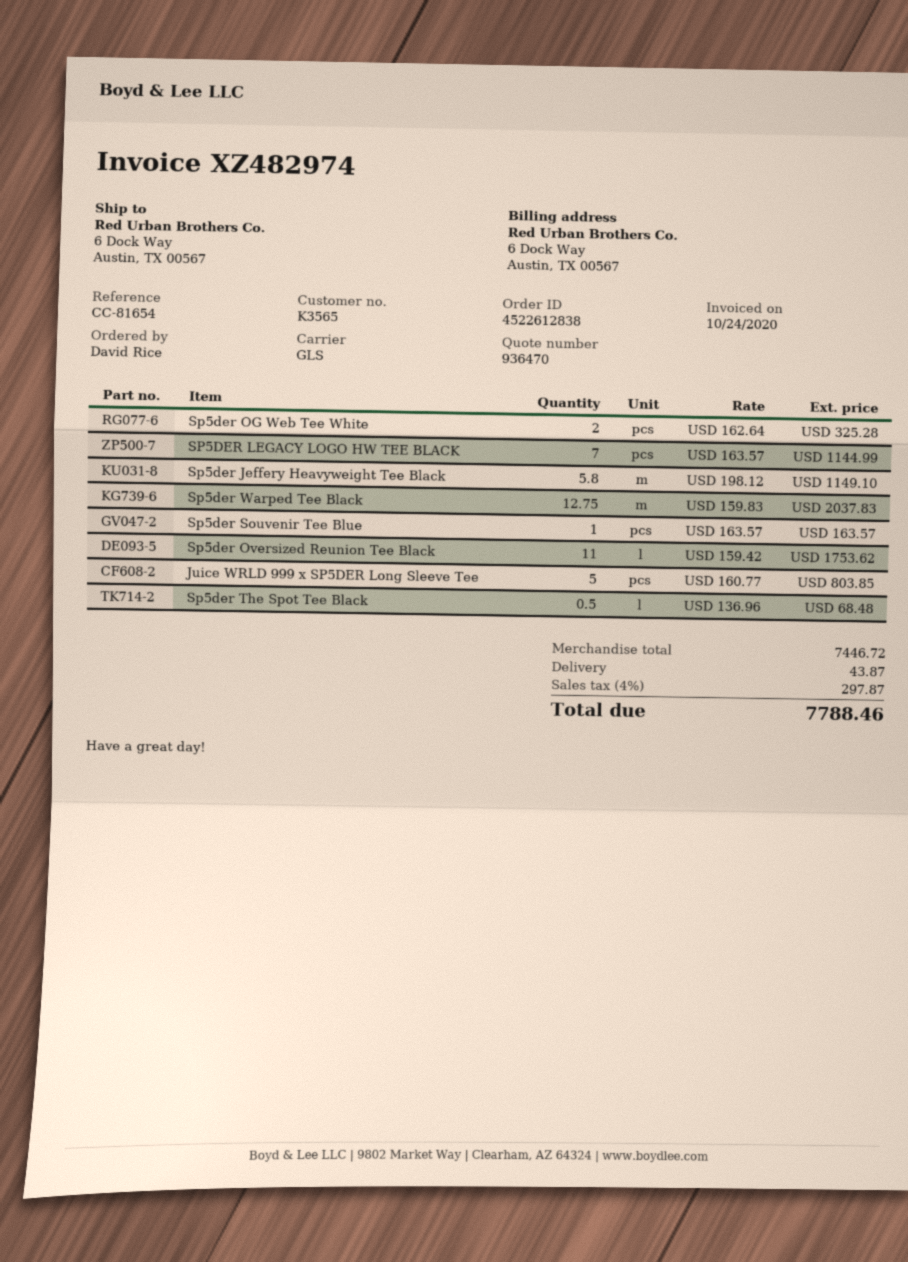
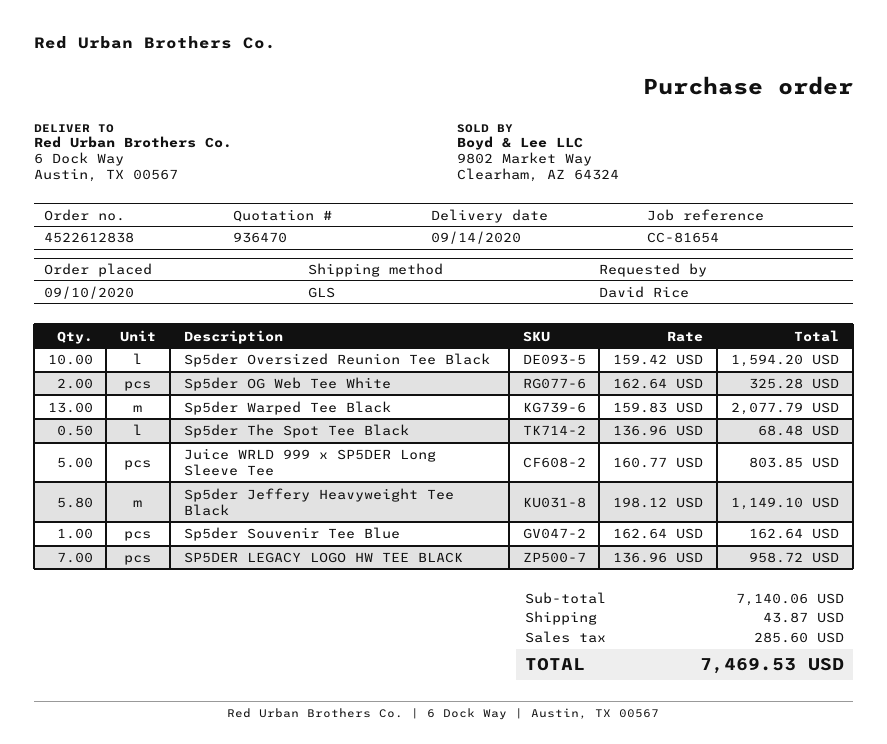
SP5DER LEGACY LOGO HW TEE BLACK: 7 x 163.57 = 1144.99 -> 7 x 136.96 = 958.72
Sp5der Warped Tee Black: 12.75 x 159.83 = 2037.83 -> 13 x 159.83 = 2077.79
Sp5der Souvenir Tee Blue: 1 x 163.57 = 163.57 -> 1 x 162.64 = 162.64
Sp5der Oversized Reunion Tee Black: 11 x 159.42 = 1753.62 -> 10 x 159.42 = 1594.20
subtotal: 7446.72 -> 7140.06
tax: 297.87 -> 285.60
total: 7788.46 -> 7469.53

